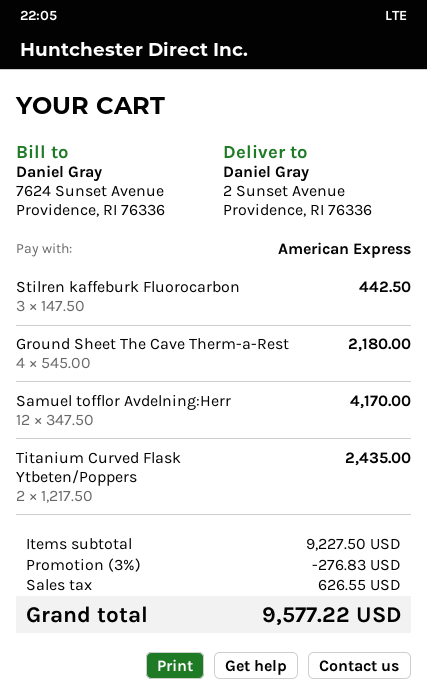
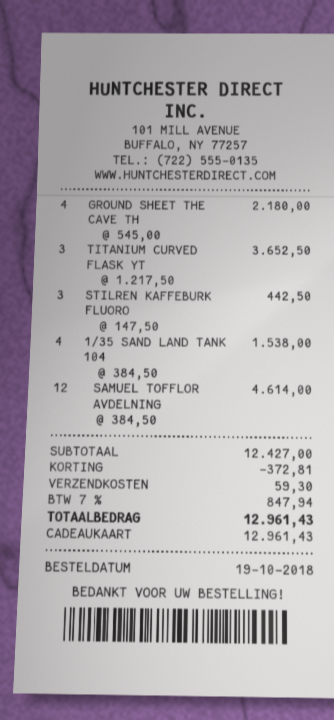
payment method: American Express -> gift card
Samuel tofflor Avdelning:Herr: 12 x 347.50 = 4170.00 -> 12 x 384.50 = 4614.00
Titanium Curved Flask Ytbeten/Poppers: 2 x 1217.50 = 2435.00 -> 3 x 1217.50 = 3652.50
1/35 SAND LAND TANK 104: none -> 4 x 384.50 = 1538.00
subtotal: 9227.50 -> 12427.00
discount: 276.83 -> 372.81
shipping: none -> 59.30
tax: 626.55 -> 847.94
total: 9577.22 -> 12961.43

